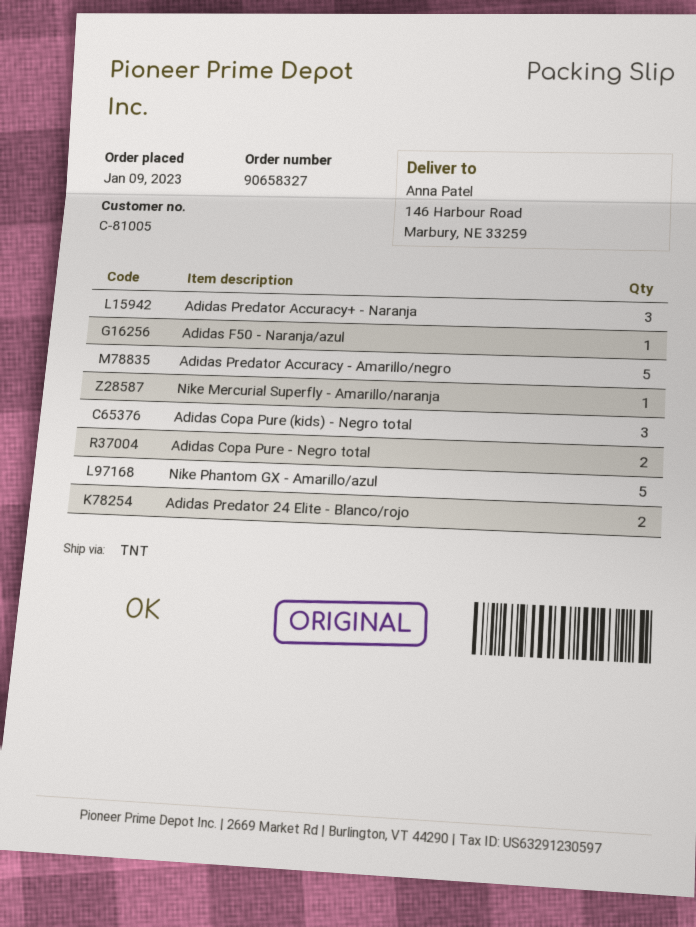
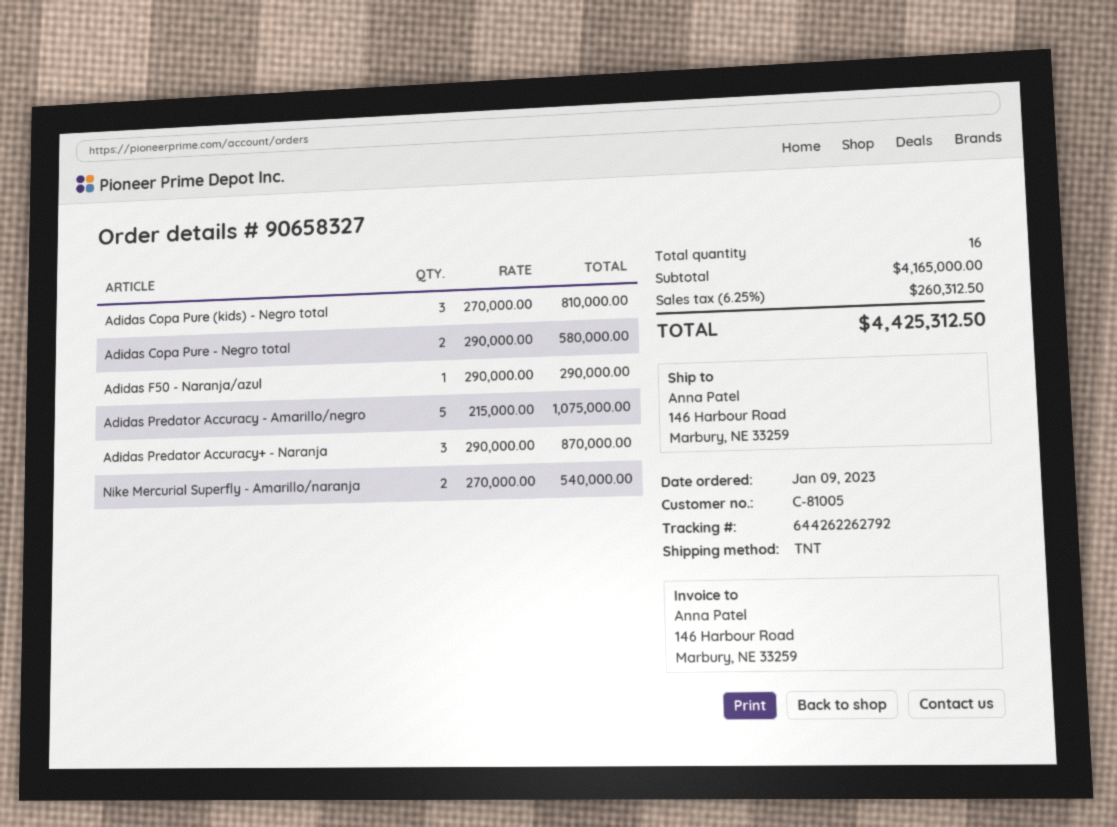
Nike Mercurial Superfly - Amarillo/naranja: 1 -> 2
Nike Phantom GX - Amarillo/azul: 5 -> none
Adidas Predator 24 Elite - Blanco/rojo: 2 -> none

